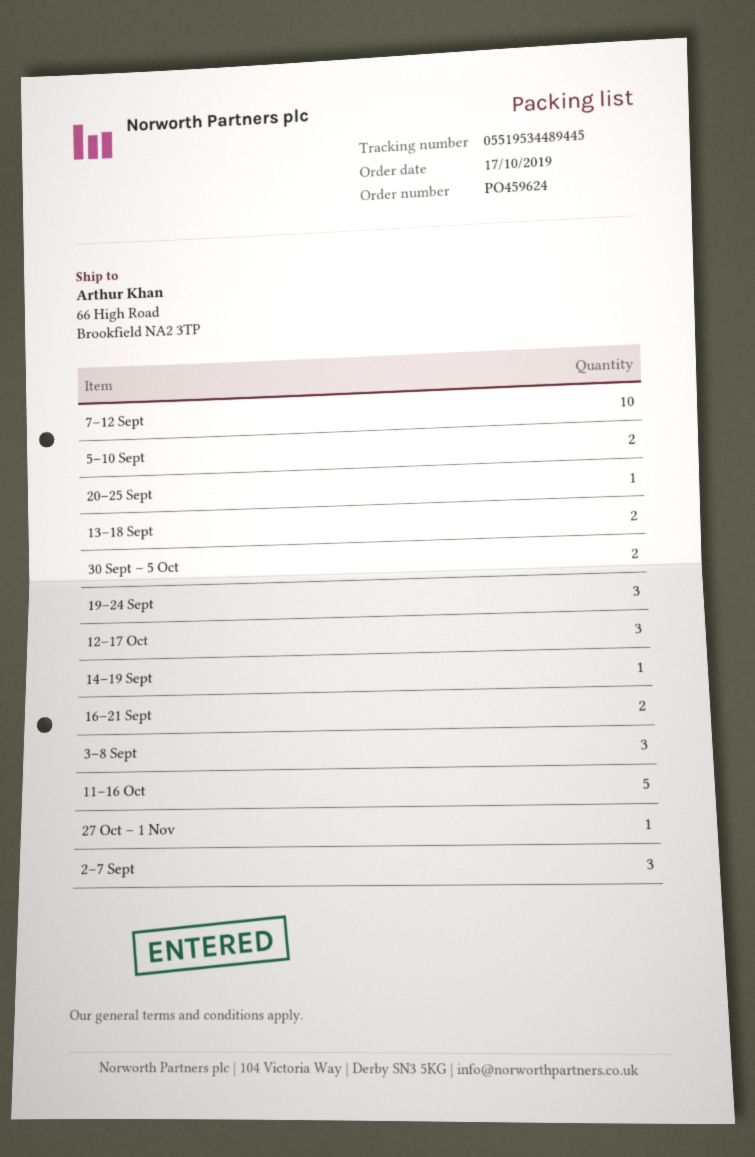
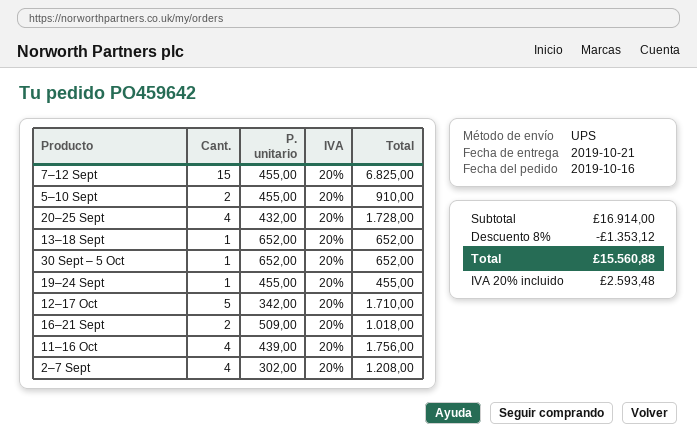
order number: PO459624 -> PO459642
order date: 2019-10-17 -> 2019-10-16
7–12 Sept: 10 -> 15
20–25 Sept: 1 -> 4
13–18 Sept: 2 -> 1
30 Sept – 5 Oct: 2 -> 1
19–24 Sept: 3 -> 1
12–17 Oct: 3 -> 5
14–19 Sept: 1 -> none
3–8 Sept: 3 -> none
11–16 Oct: 5 -> 4
27 Oct – 1 Nov: 1 -> none
2–7 Sept: 3 -> 4

